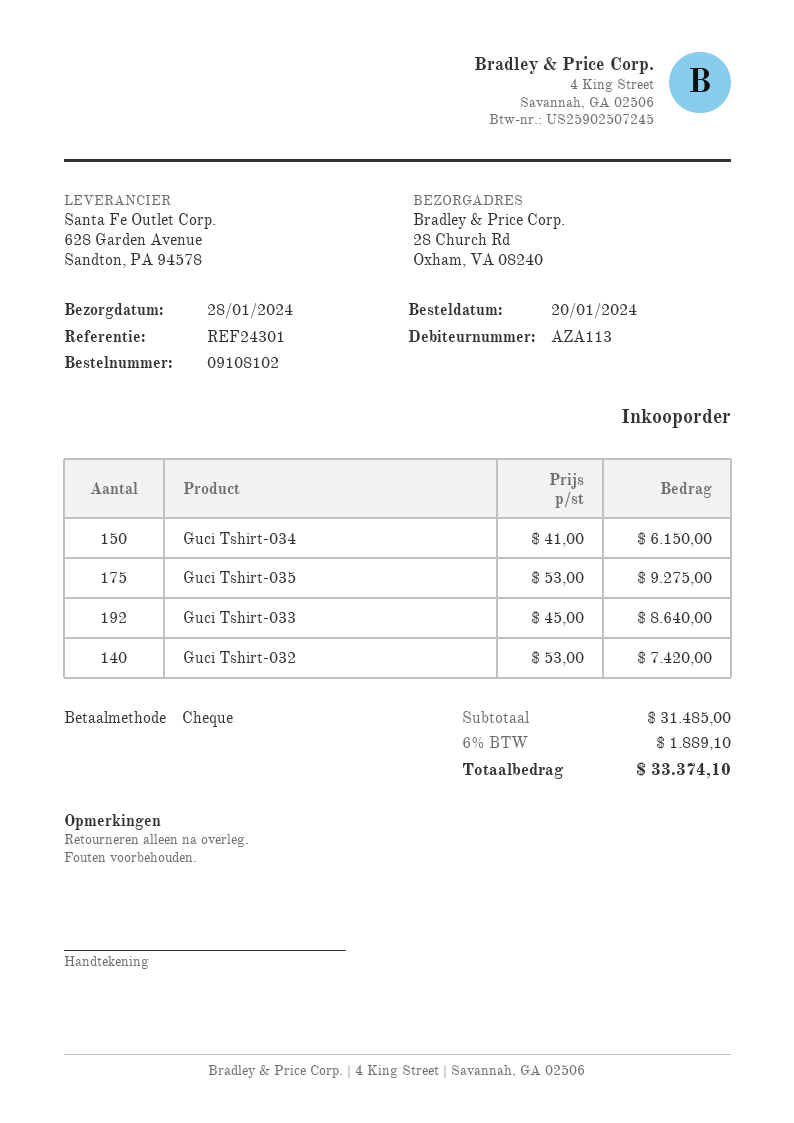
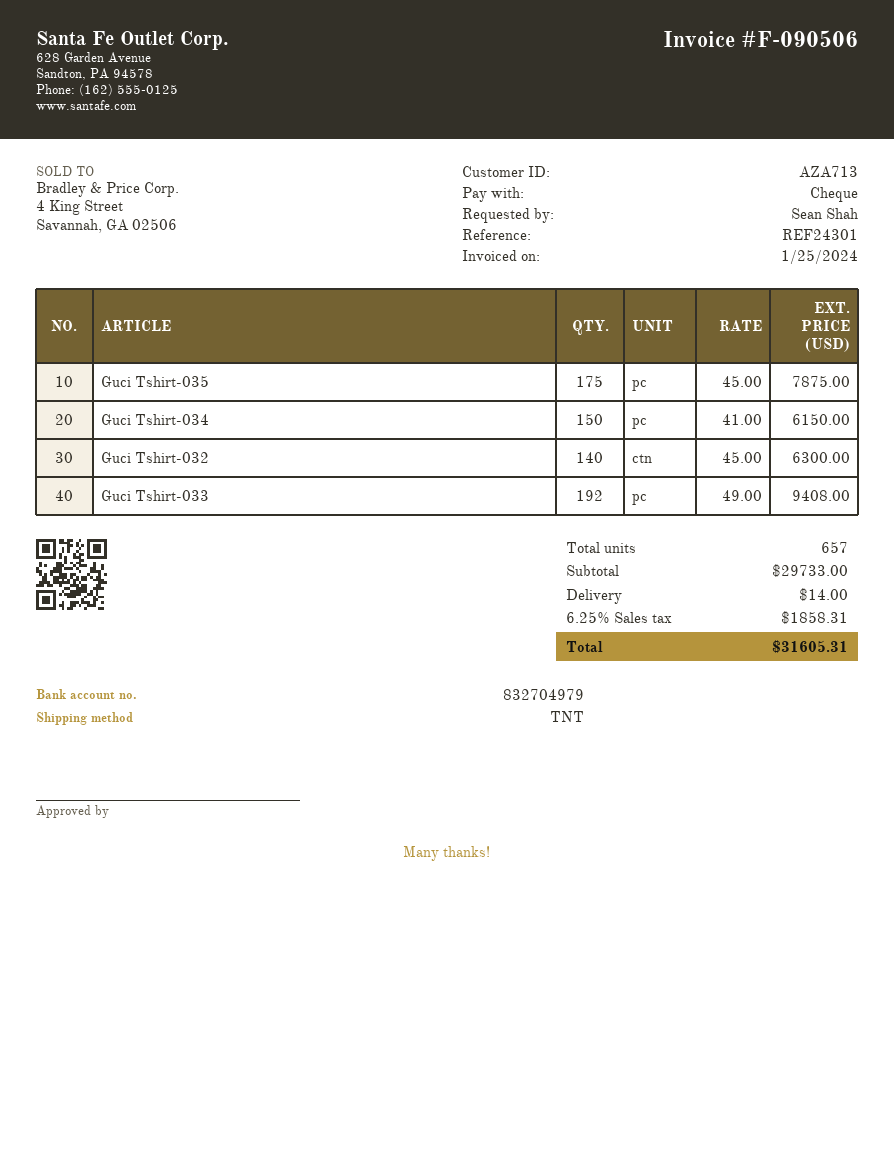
customer number: AZA113 -> AZA713
Guci Tshirt-035: 175 x 53.00 = 9275.00 -> 175 x 45.00 = 7875.00
Guci Tshirt-033: 192 x 45.00 = 8640.00 -> 192 x 49.00 = 9408.00
Guci Tshirt-032: 140 x 53.00 = 7420.00 -> 140 x 45.00 = 6300.00
subtotal: 31485.00 -> 29733.00
shipping: none -> 14.00
tax: 6% = 1889.10 -> 6.25% = 1858.31
total: 33374.10 -> 31605.31

